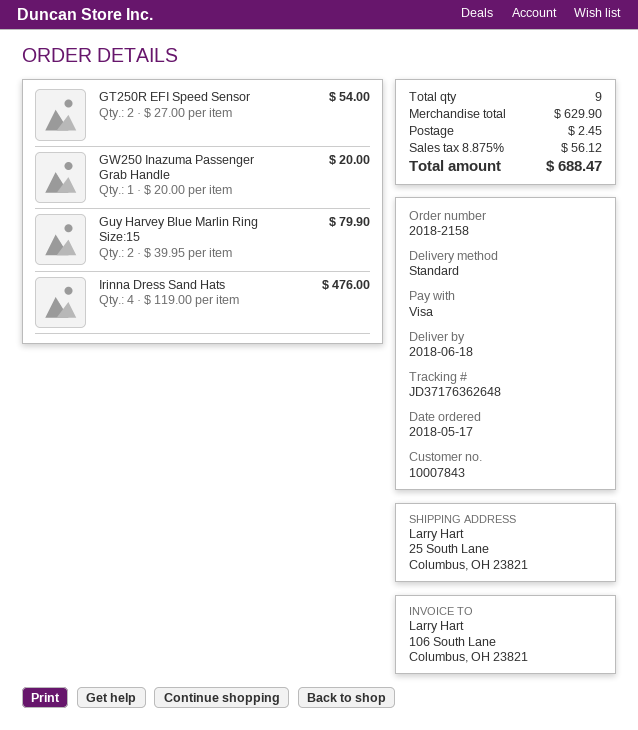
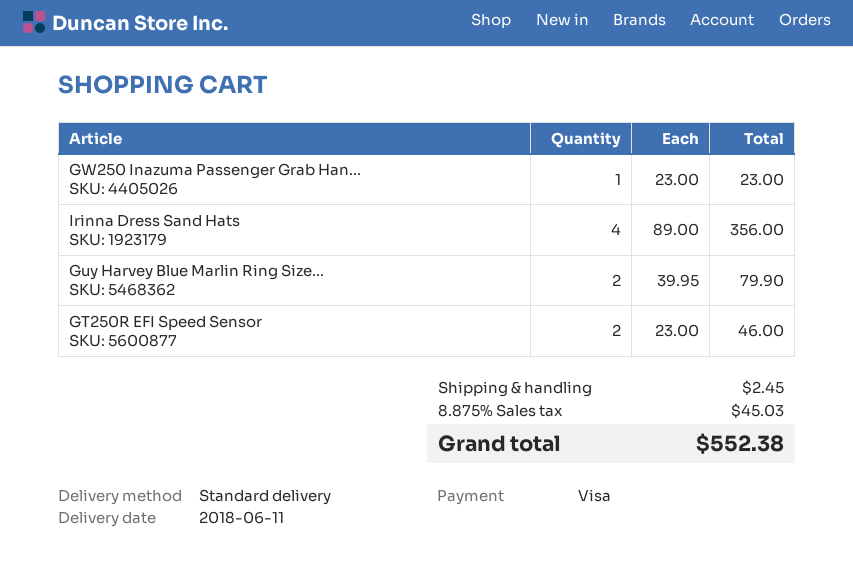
delivery date: 2018-06-18 -> 2018-06-11
GT250R EFI Speed Sensor: 2 x 27.00 = 54.00 -> 2 x 23.00 = 46.00
GW250 Inazuma Passenger Grab Handle: 1 x 20.00 = 20.00 -> 1 x 23.00 = 23.00
Irinna Dress Sand Hats: 4 x 119.00 = 476.00 -> 4 x 89.00 = 356.00
tax: 8.875% = 56.12 -> 8.875% = 45.03
total: 688.47 -> 552.38

